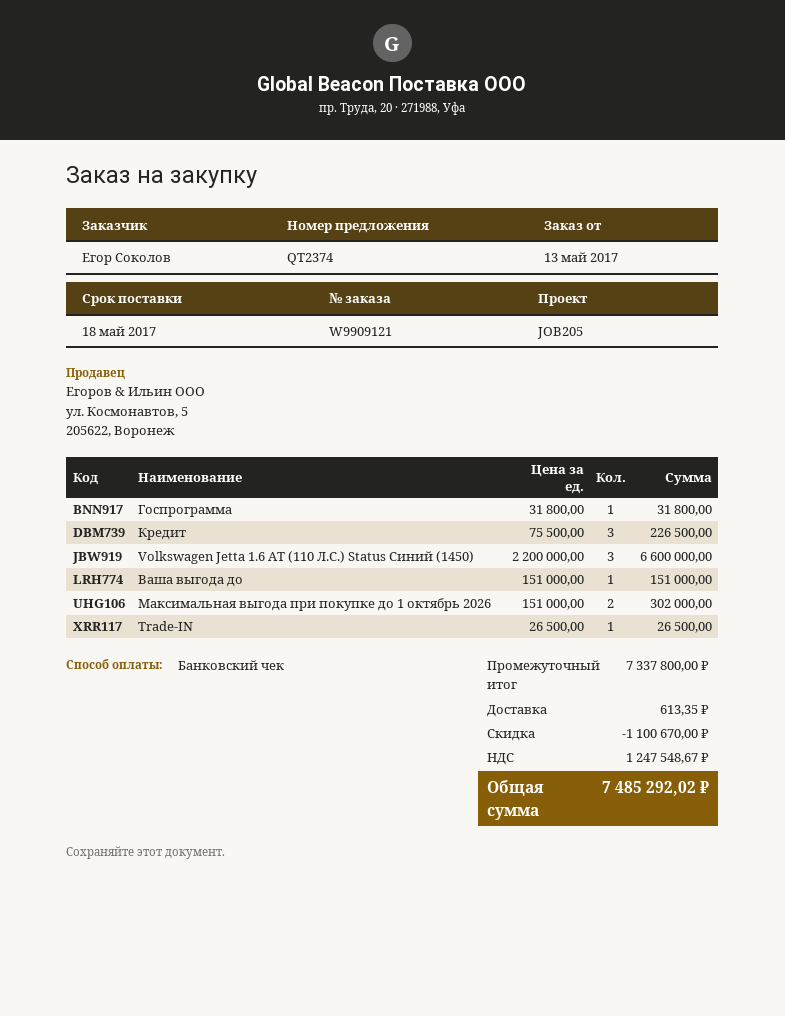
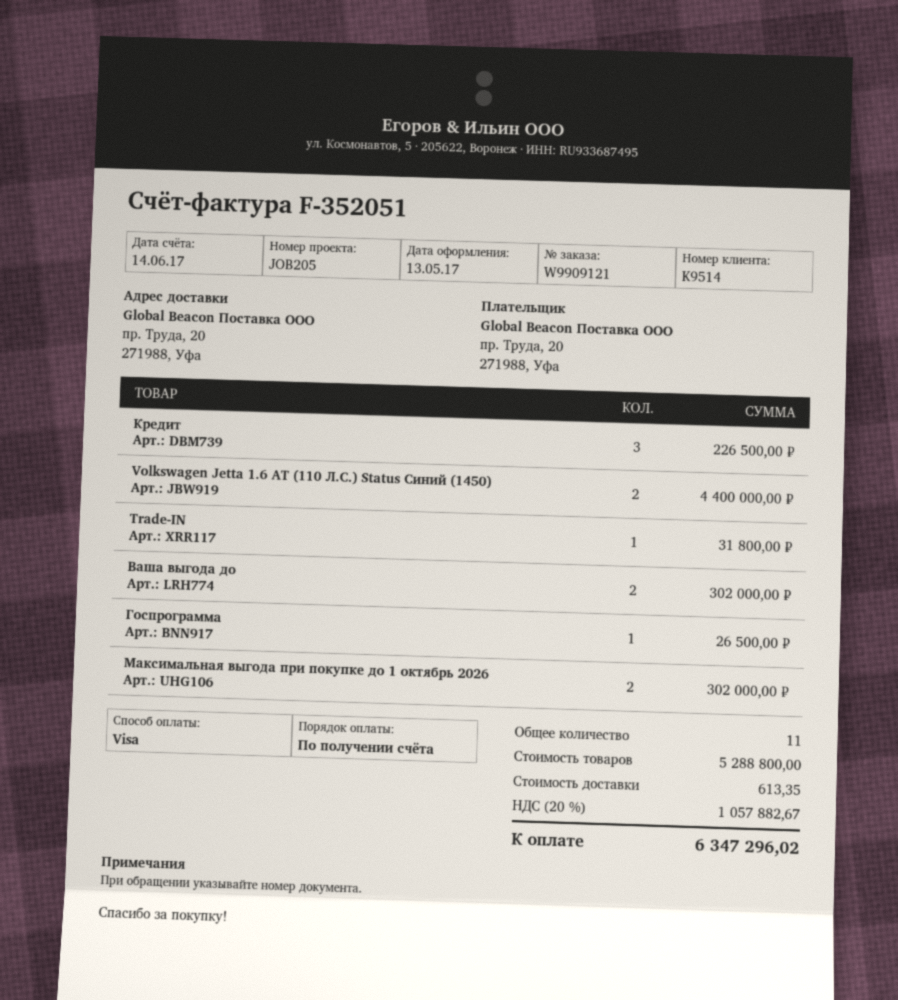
payment method: cheque -> Visa
Госпрограмма: 1 for 31800.00 -> 1 for 26500.00
Volkswagen Jetta 1.6 AT (110 Л.С.) Status Синий (1450): 3 for 6600000.00 -> 2 for 4400000.00
Ваша выгода до: 1 for 151000.00 -> 2 for 302000.00
Trade-IN: 1 for 26500.00 -> 1 for 31800.00
subtotal: 7337800.00 -> 5288800.00
discount: 1100670.00 -> none
tax: 1247548.67 -> 1057882.67
total: 7485292.02 -> 6347296.02

